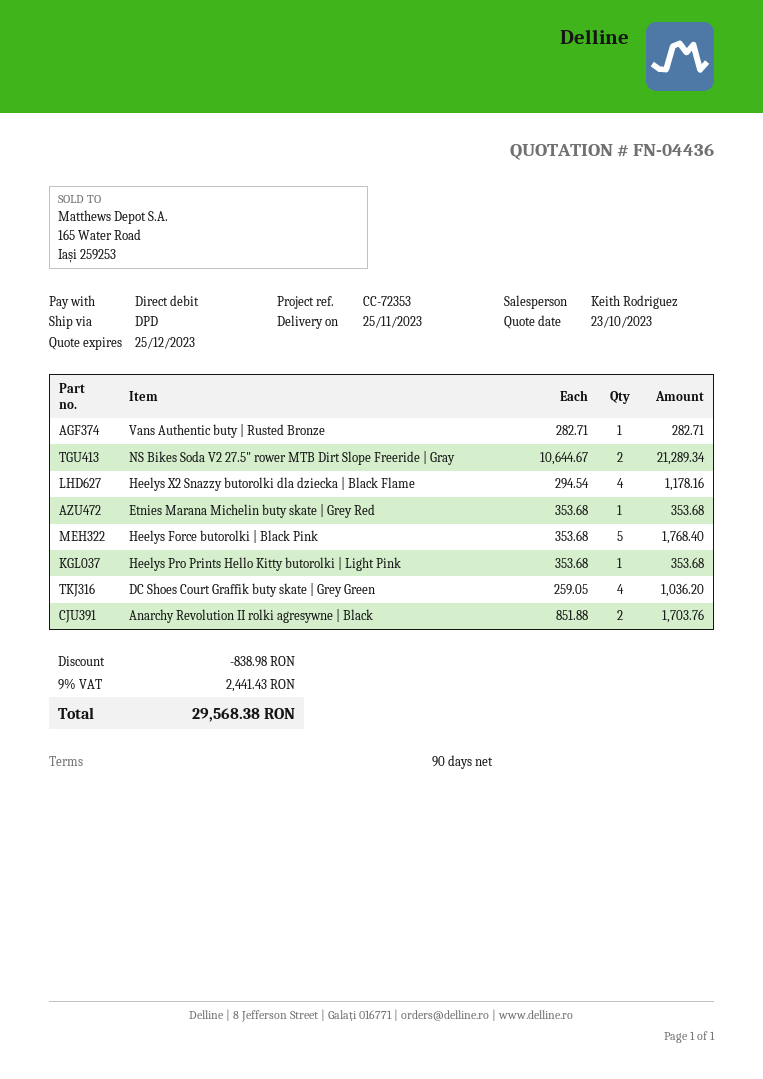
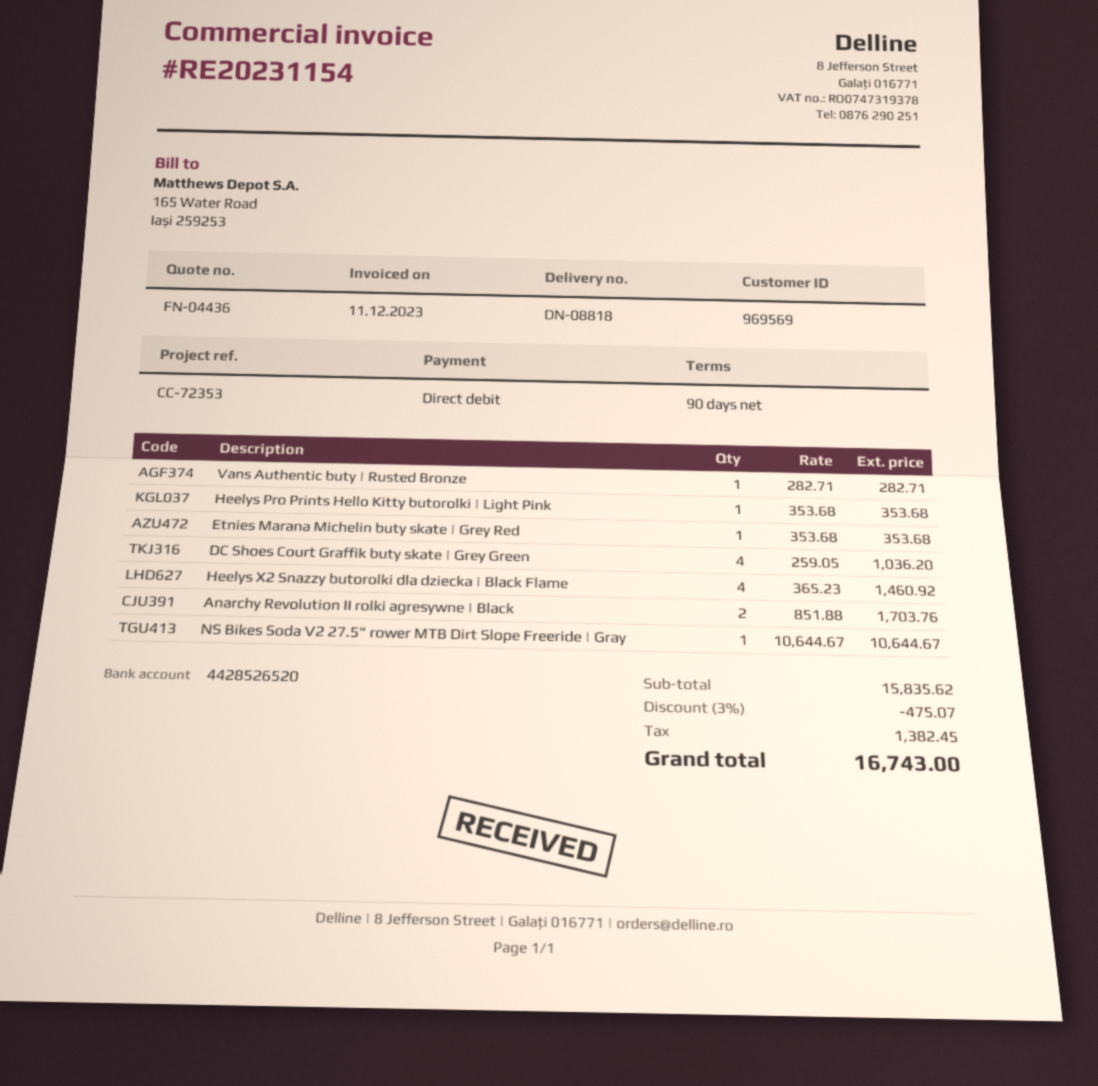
NS Bikes Soda V2 27.5" rower MTB Dirt Slope Freeride | Gray: 2 x 10644.67 = 21289.34 -> 1 x 10644.67 = 10644.67
Heelys X2 Snazzy butorolki dla dziecka | Black Flame: 4 x 294.54 = 1178.16 -> 4 x 365.23 = 1460.92
Heelys Force butorolki | Black Pink: 5 x 353.68 = 1768.40 -> none
discount: 838.98 -> 475.07
tax: 2441.43 -> 1382.45
total: 29568.38 -> 16743.00

